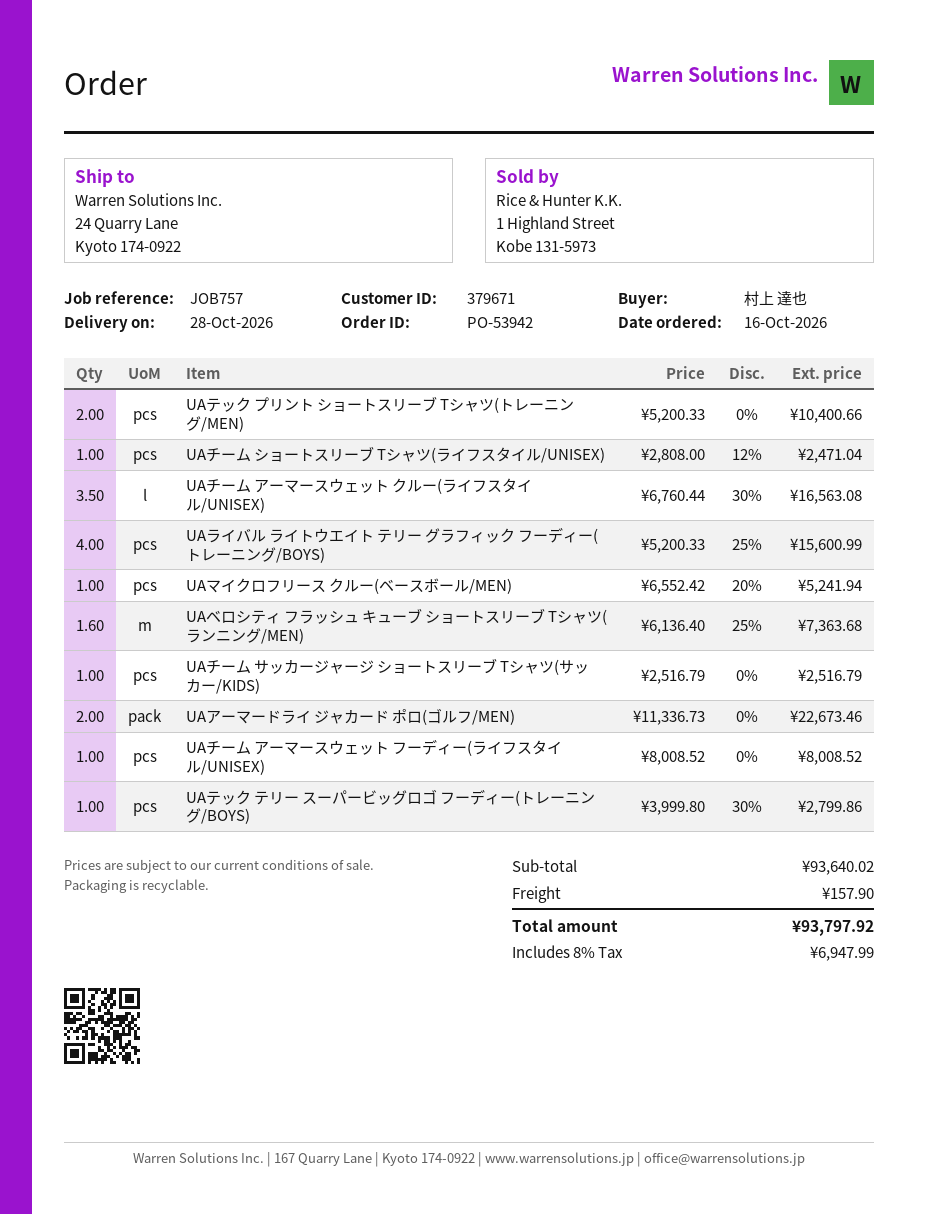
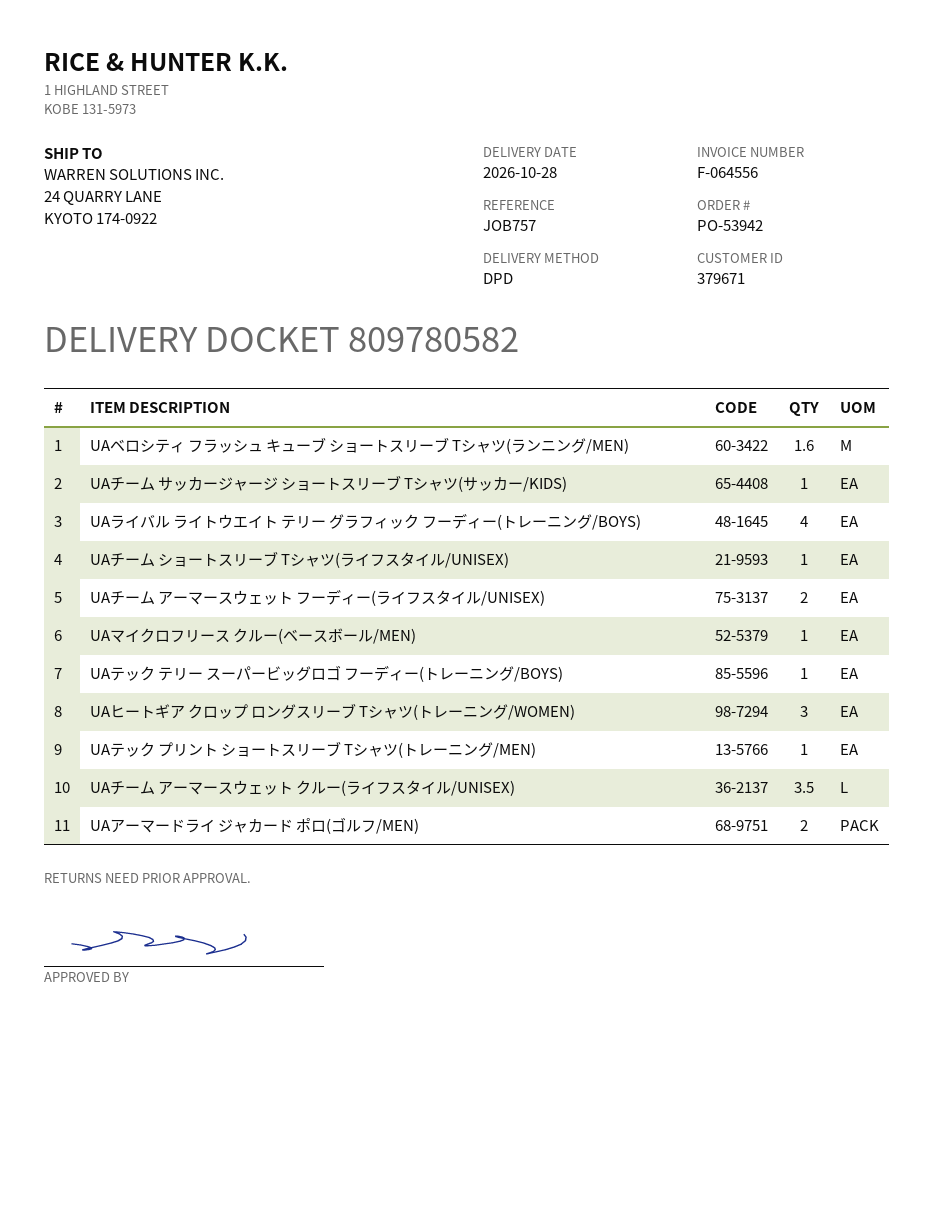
UAテック プリント ショートスリーブ Tシャツ(トレーニング/MEN): 2 -> 1
UAチーム アーマースウェット フーディー(ライフスタイル/UNISEX): 1 -> 2
UAヒートギア クロップ ロングスリーブ Tシャツ(トレーニング/WOMEN): none -> 3

